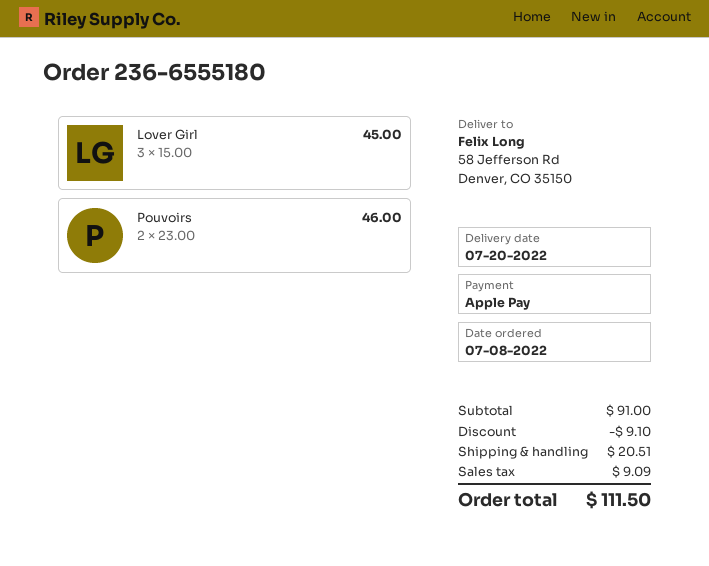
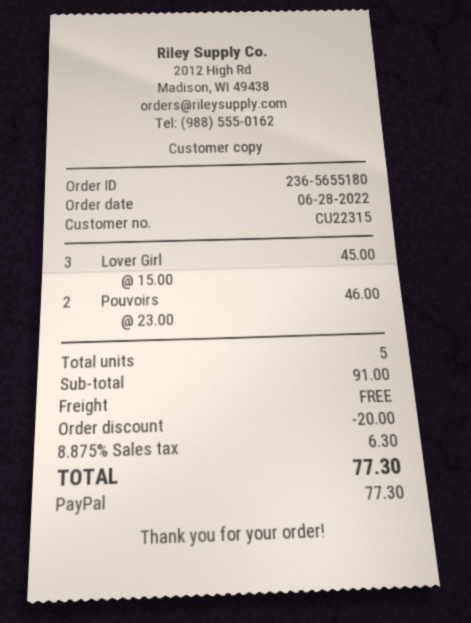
order number: 236-6555180 -> 236-5655180
order date: 2022-07-08 -> 2022-06-28
payment method: Apple Pay -> PayPal
discount: 9.10 -> 20.00
shipping: 20.51 -> 0.00
tax: 9.09 -> 6.30
total: 111.50 -> 77.30

